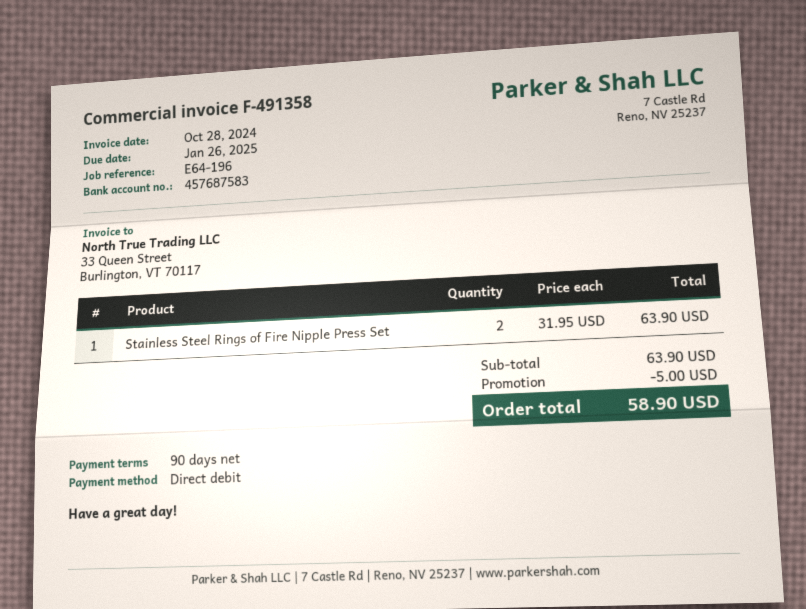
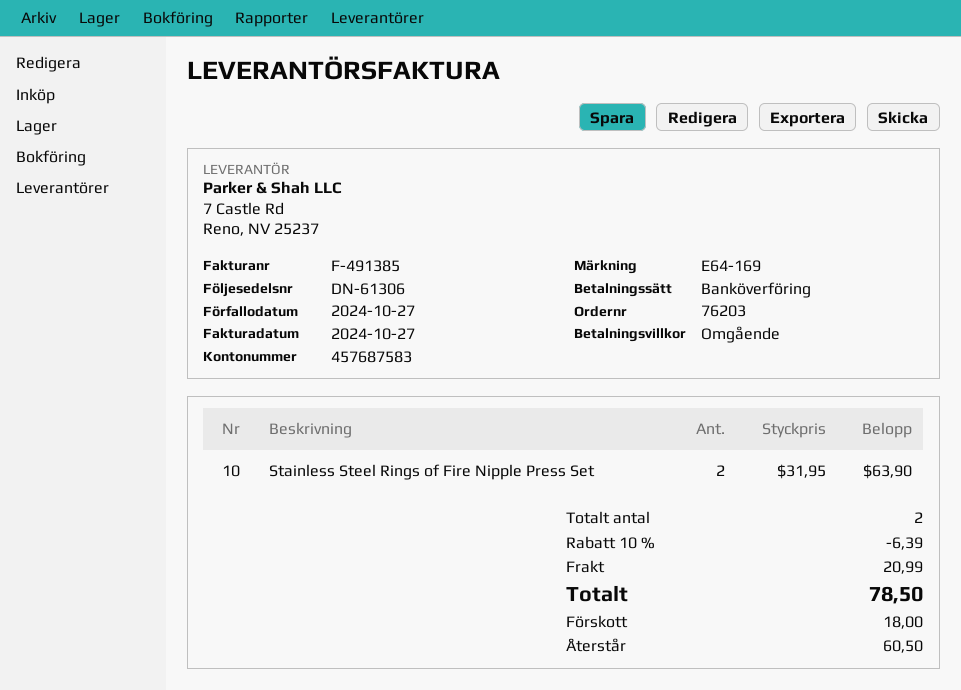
invoice number: F-491358 -> F-491385
invoice date: 2024-10-28 -> 2024-10-27
payment terms: 90 days -> on receipt
due date: 2025-01-26 -> 2024-10-27
reference: E64-196 -> E64-169
payment method: direct debit -> bank transfer
discount: 5.00 -> 6.39
shipping: none -> 20.99
total: 58.90 -> 78.50

